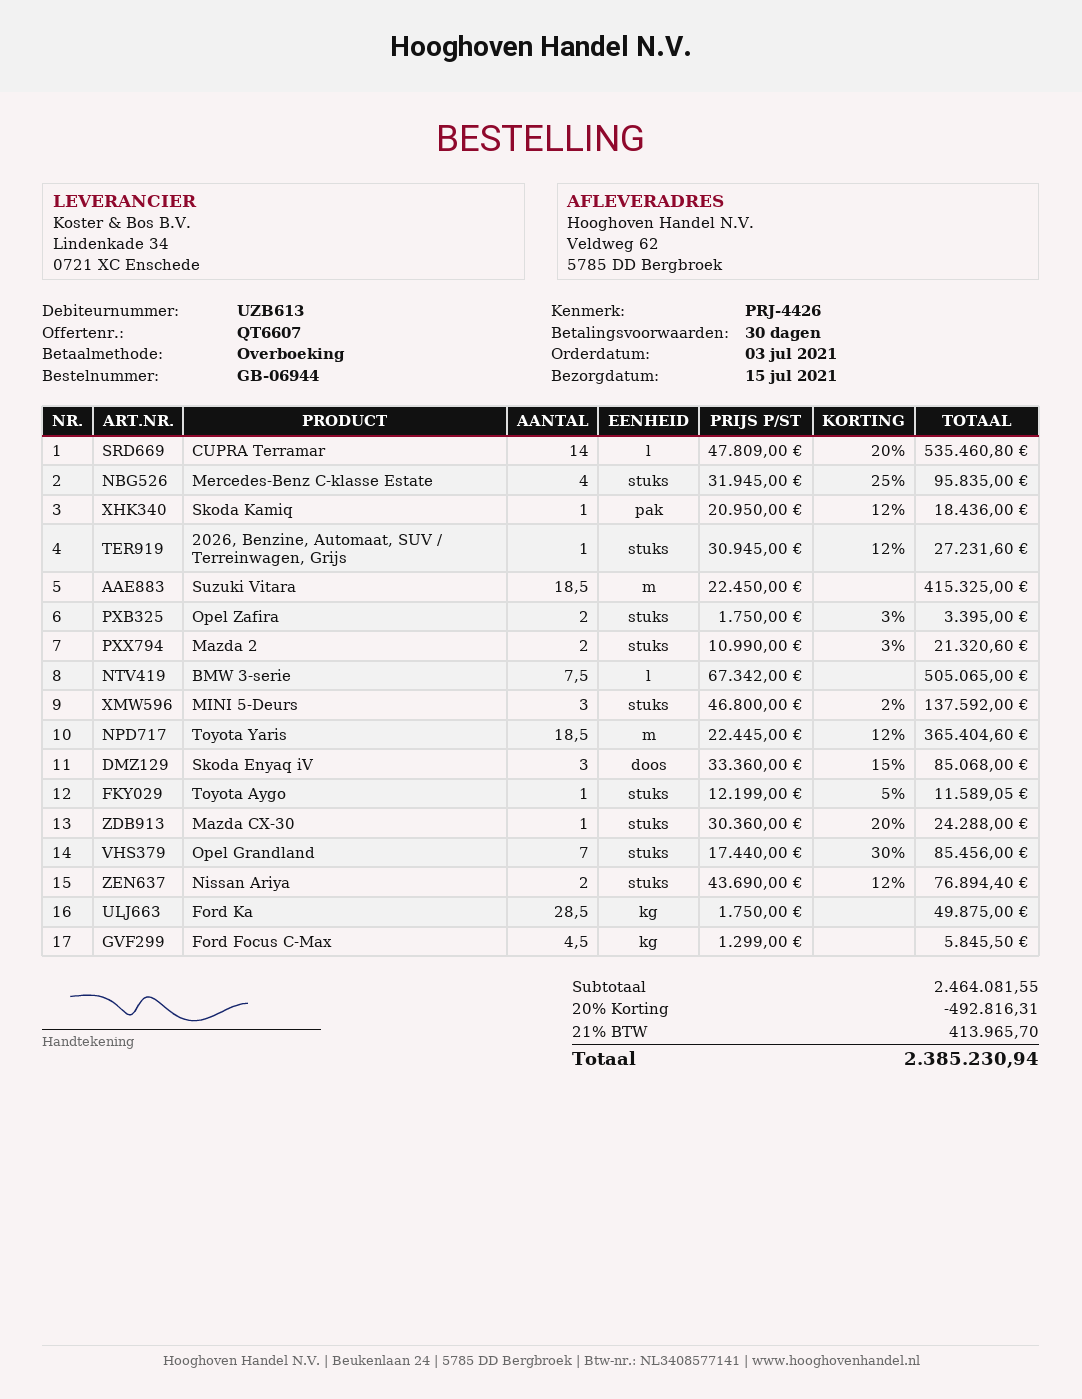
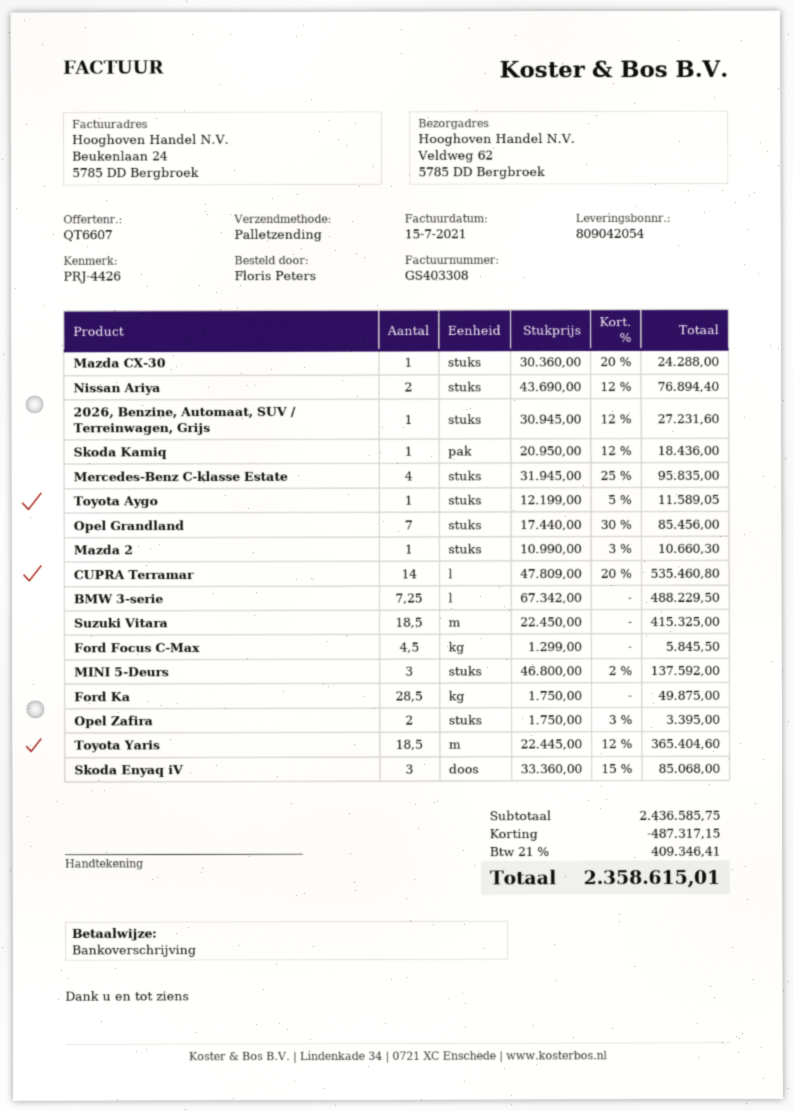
Mazda 2: 2 x 10990.00 - 3% = 21320.60 -> 1 x 10990.00 - 3% = 10660.30
BMW 3-serie: 7.5 x 67342.00 = 505065.00 -> 7.25 x 67342.00 = 488229.50
subtotal: 2464081.55 -> 2436585.75
discount: 492816.31 -> 487317.15
tax: 21% = 413965.70 -> 21% = 409346.41
total: 2385230.94 -> 2358615.01

